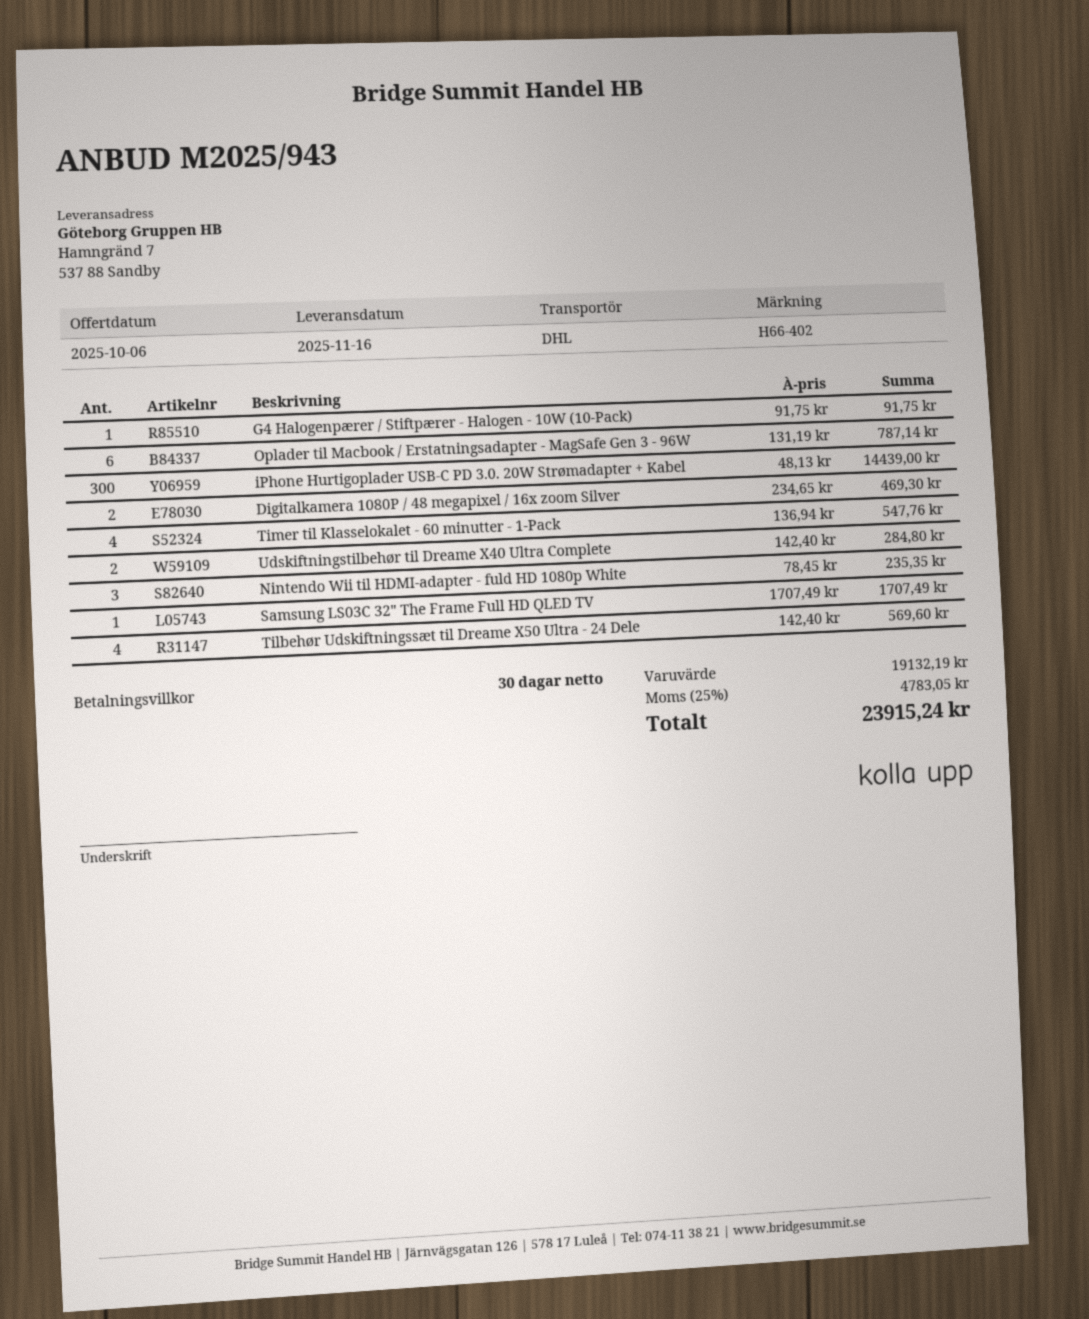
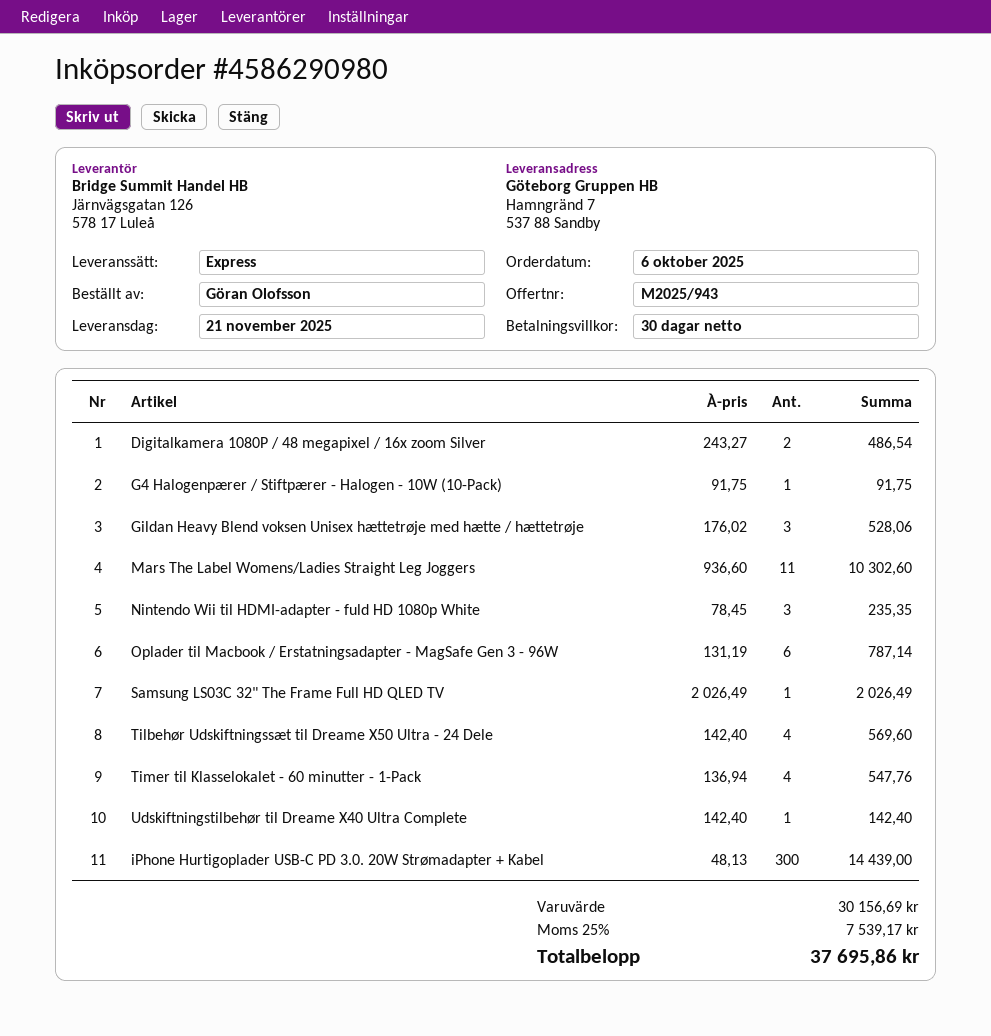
delivery date: 2025-11-16 -> 2025-11-21
shipping method: DHL -> express
Digitalkamera 1080P / 48 megapixel / 16x zoom Silver: 2 x 234.65 = 469.30 -> 2 x 243.27 = 486.54
Udskiftningstilbehør til Dreame X40 Ultra Complete: 2 x 142.40 = 284.80 -> 1 x 142.40 = 142.40
Samsung LS03C 32" The Frame Full HD QLED TV: 1 x 1707.49 = 1707.49 -> 1 x 2026.49 = 2026.49
Gildan Heavy Blend voksen Unisex hættetrøje med hætte / hættetrøje: none -> 3 x 176.02 = 528.06
Mars The Label Womens/Ladies Straight Leg Joggers: none -> 11 x 936.60 = 10302.60
subtotal: 19132.19 -> 30156.69
tax: 25% = 4783.05 -> 25% = 7539.17
total: 23915.24 -> 37695.86

